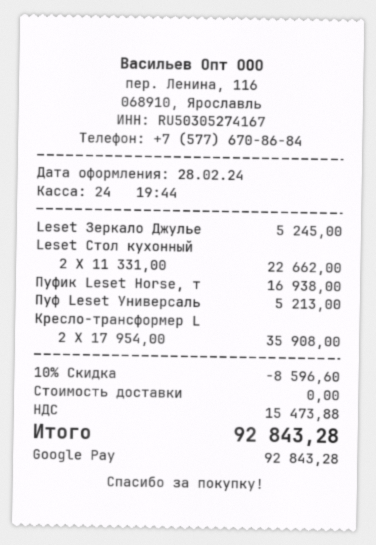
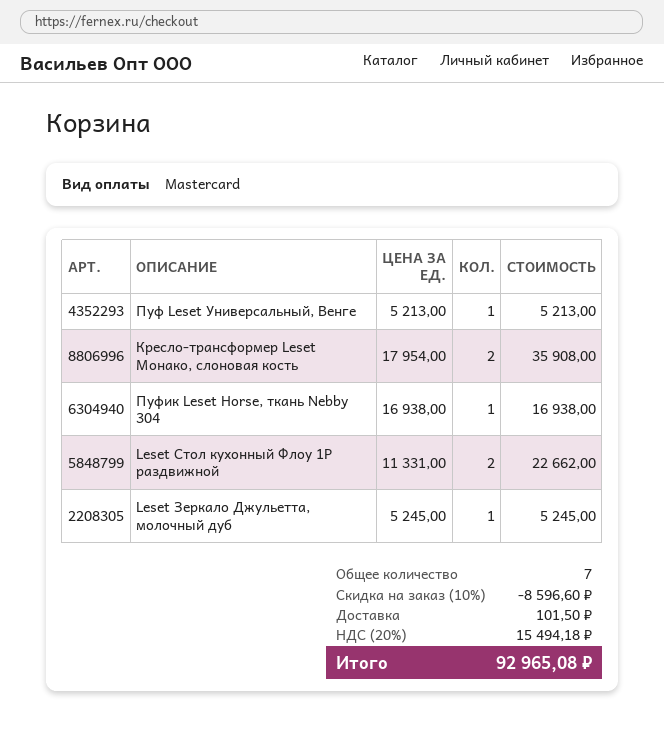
payment method: Google Pay -> Mastercard
shipping: 0.00 -> 101.50
tax: 15473.88 -> 15494.18
total: 92843.28 -> 92965.08

